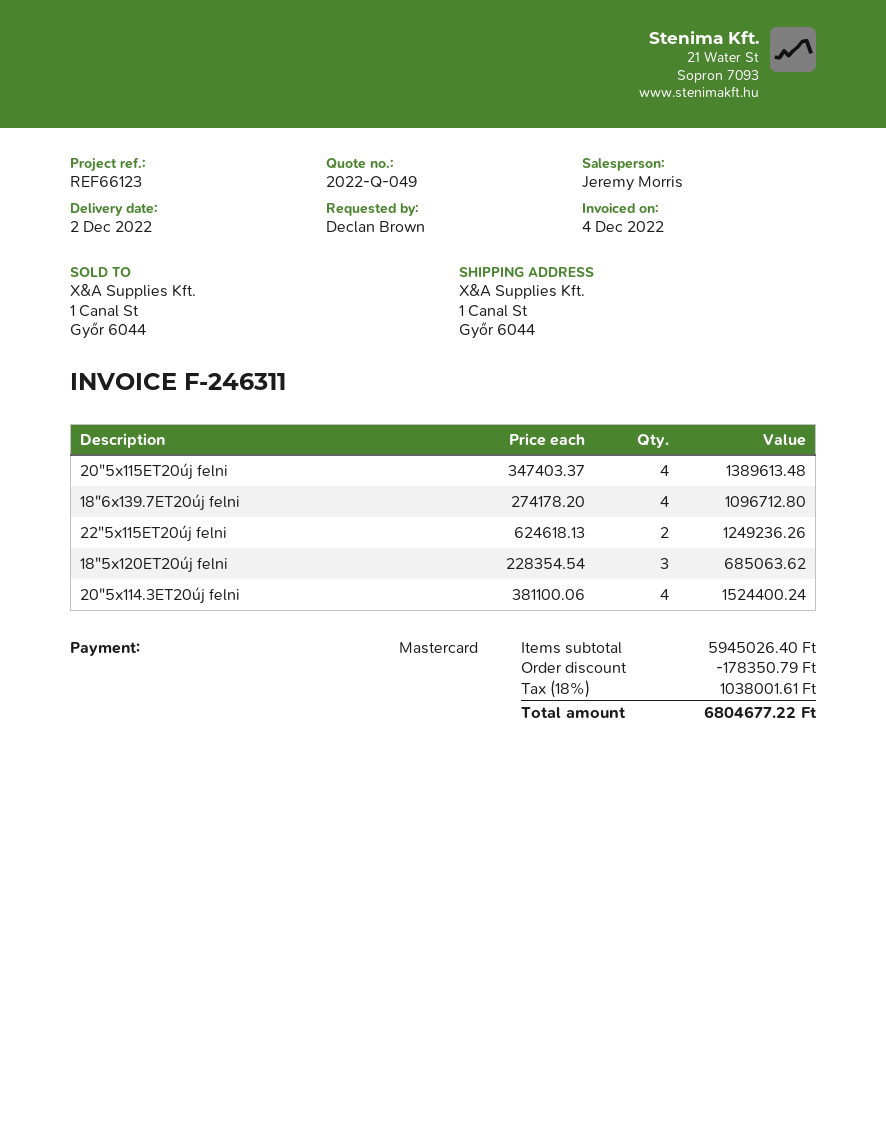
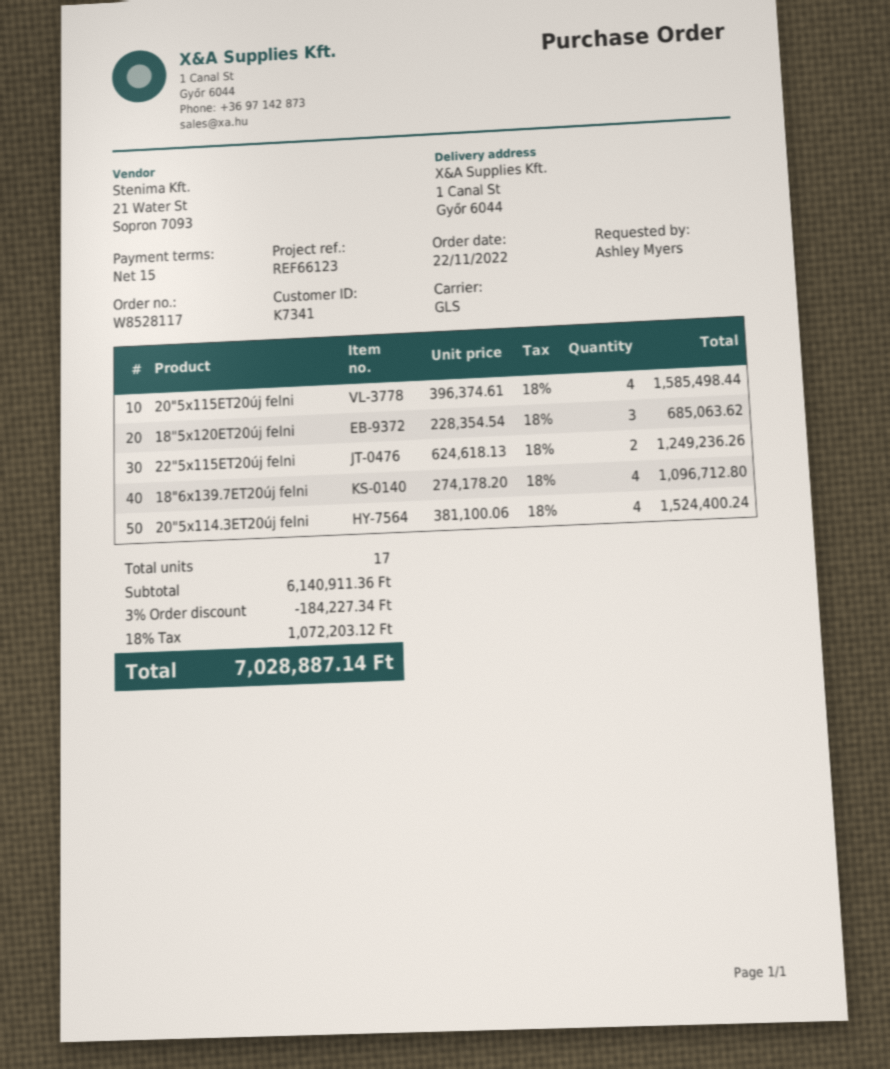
ordered by: Declan Brown -> Ashley Myers
20"5x115ET20új felni: 4 x 347403.37 = 1389613.48 -> 4 x 396374.61 = 1585498.44
subtotal: 5945026.40 -> 6140911.36
discount: 178350.79 -> 184227.34
tax: 18% = 1038001.61 -> 18% = 1072203.12
total: 6804677.22 -> 7028887.14

